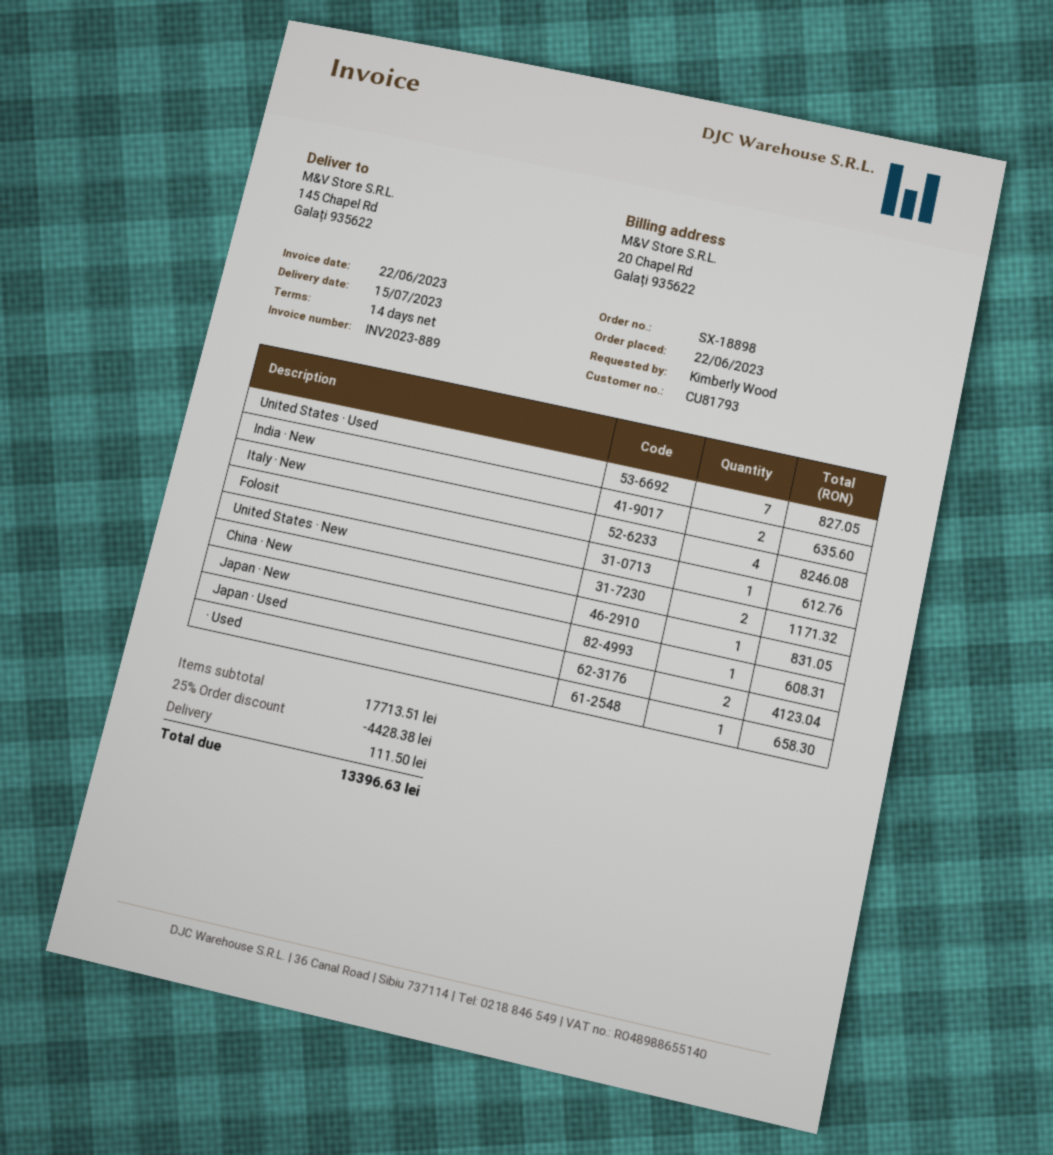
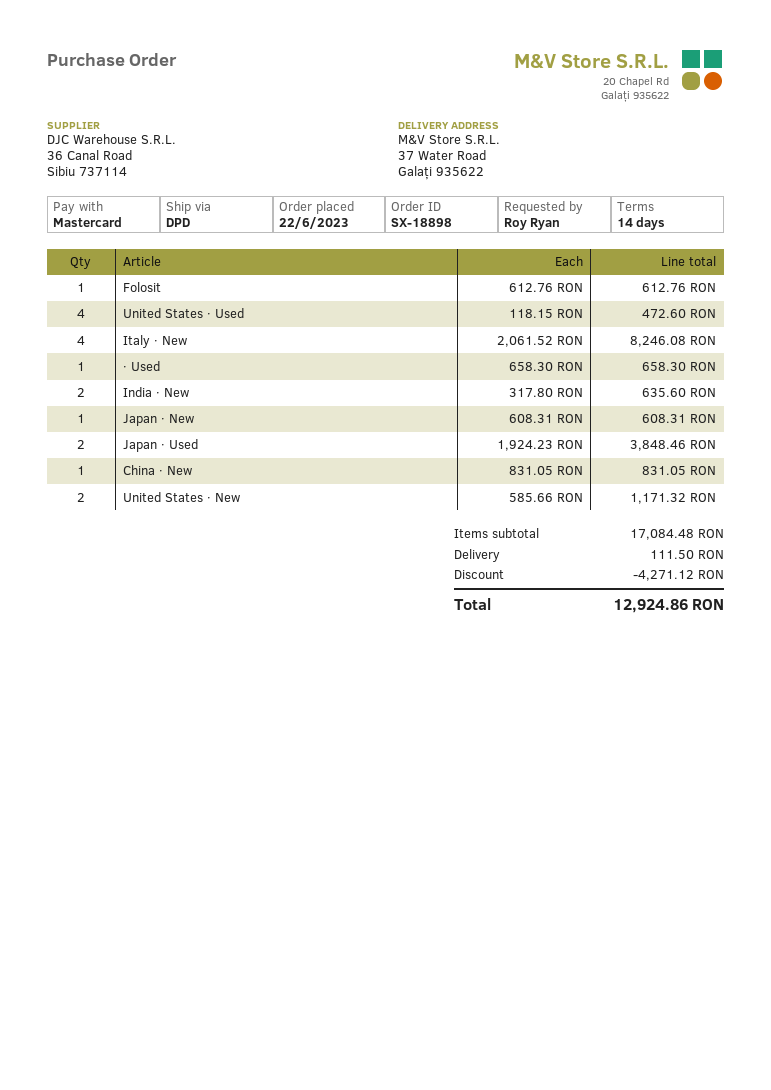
ordered by: Kimberly Wood -> Roy Ryan
ship to: 145 Chapel Rd, Galați 935622 -> 37 Water Road, Galați 935622
United States · Used: 7 for 827.05 -> 4 for 472.60
Japan · Used: 2 for 4123.04 -> 2 for 3848.46
subtotal: 17713.51 -> 17084.48
discount: 4428.38 -> 4271.12
total: 13396.63 -> 12924.86

